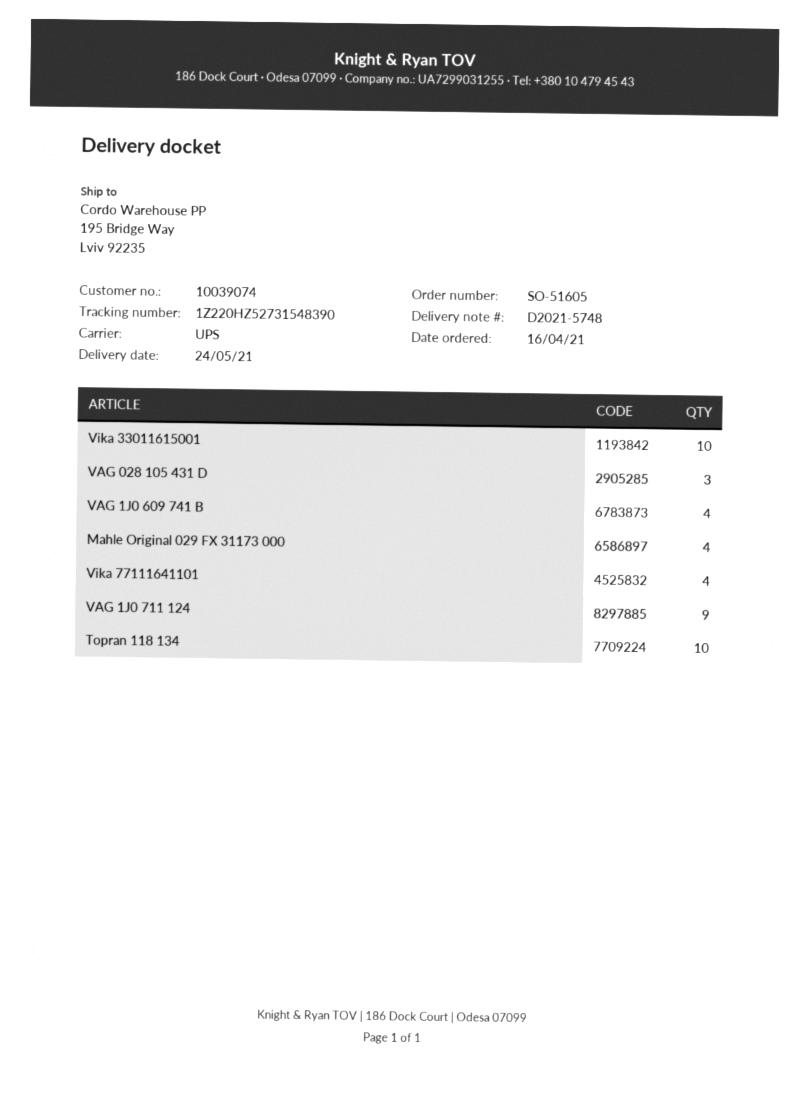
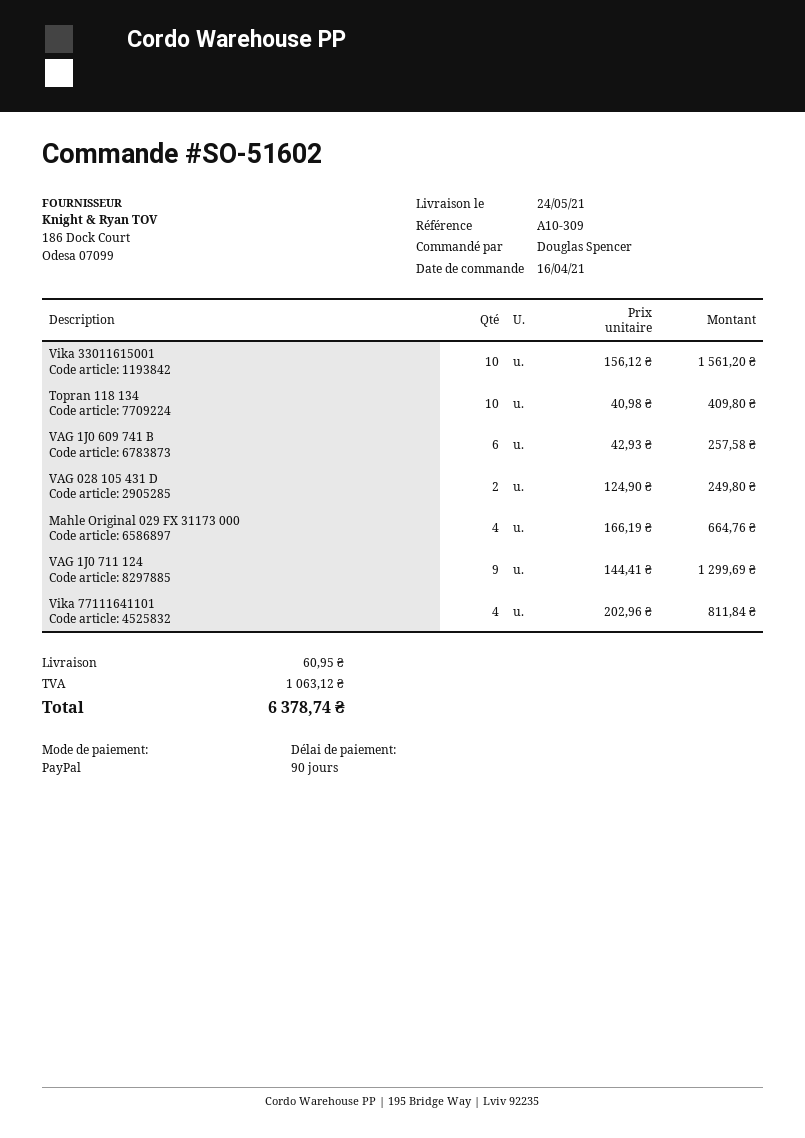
order number: SO-51605 -> SO-51602
VAG 028 105 431 D: 3 -> 2
VAG 1J0 609 741 B: 4 -> 6

